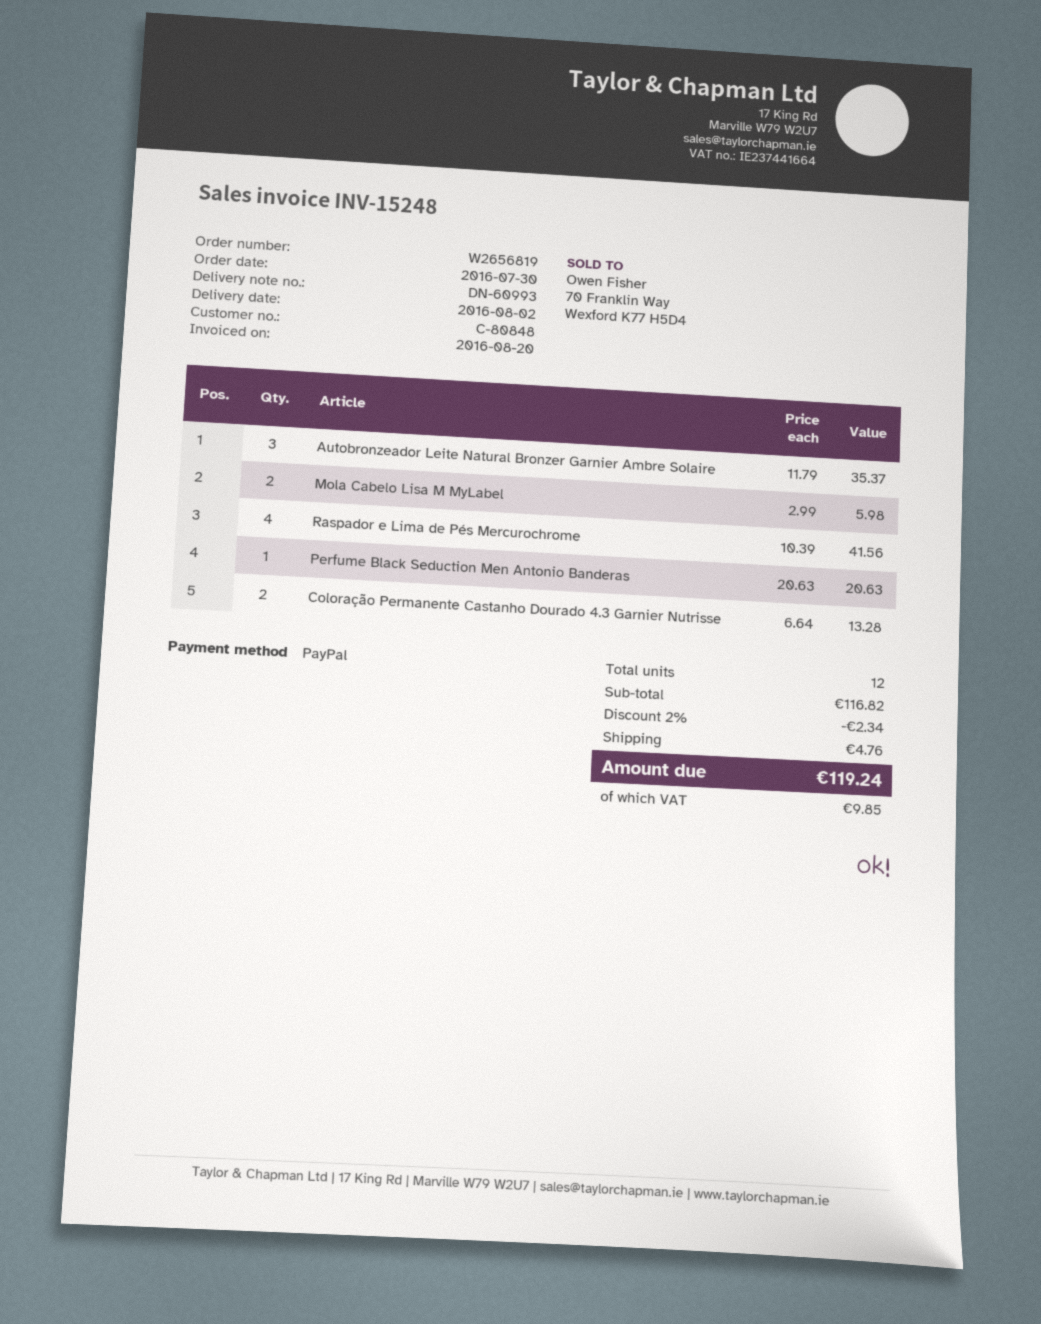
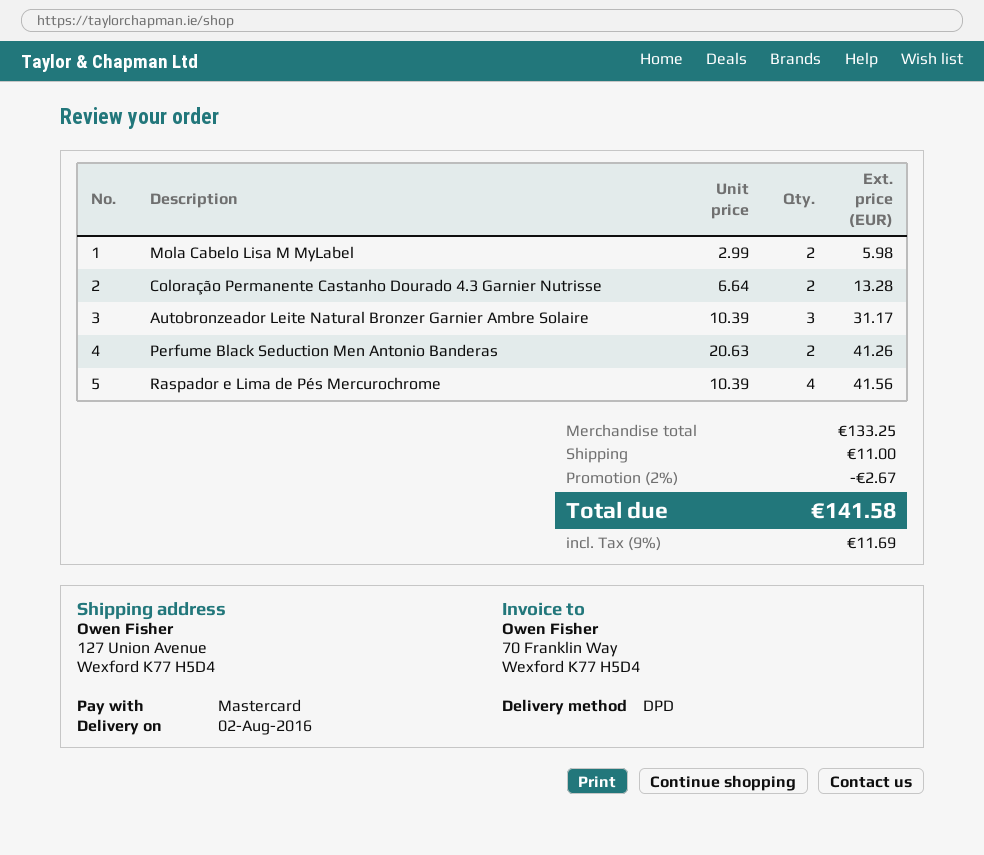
payment method: PayPal -> Mastercard
Autobronzeador Leite Natural Bronzer Garnier Ambre Solaire: 3 x 11.79 = 35.37 -> 3 x 10.39 = 31.17
Perfume Black Seduction Men Antonio Banderas: 1 x 20.63 = 20.63 -> 2 x 20.63 = 41.26
subtotal: 116.82 -> 133.25
discount: 2% = 2.34 -> 2% = 2.67
shipping: 4.76 -> 11.00
tax: 9.85 -> 11.69
total: 119.24 -> 141.58

